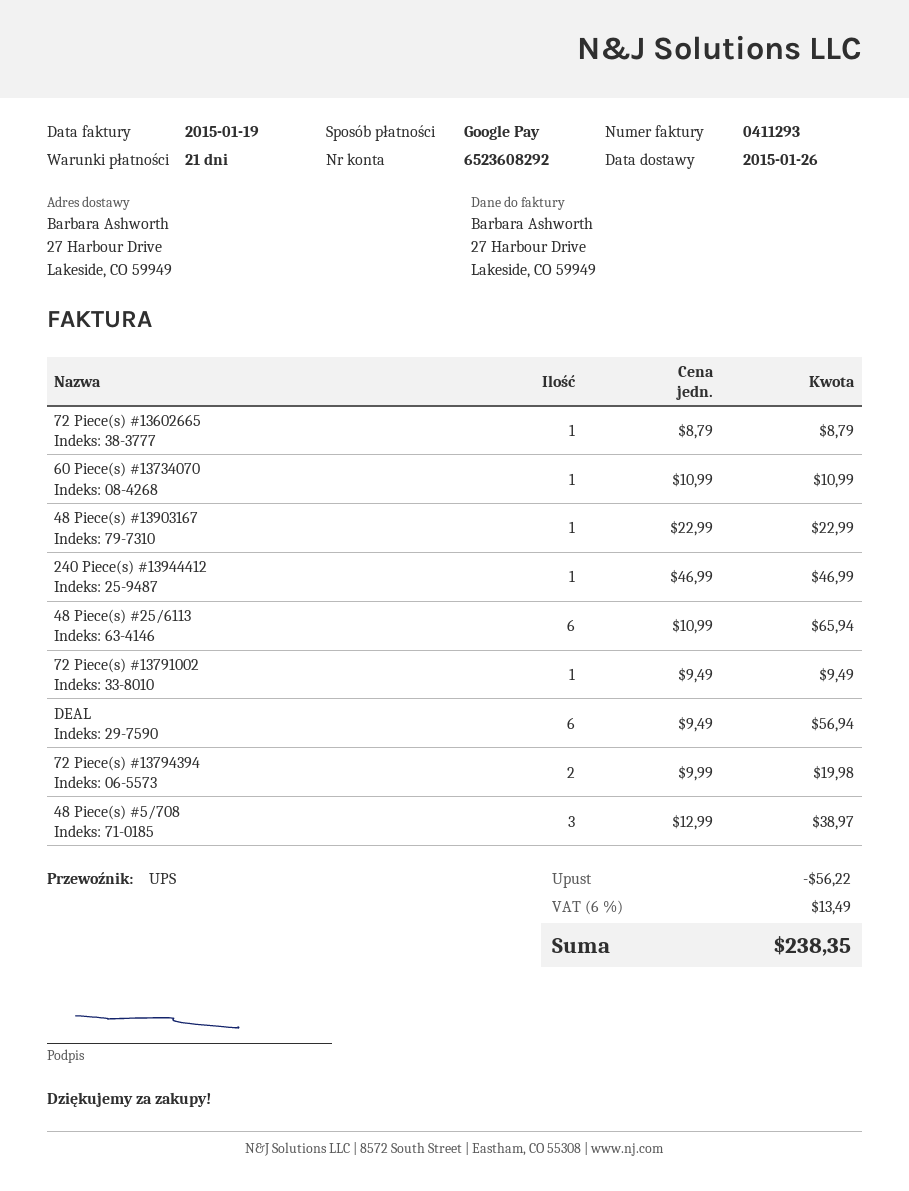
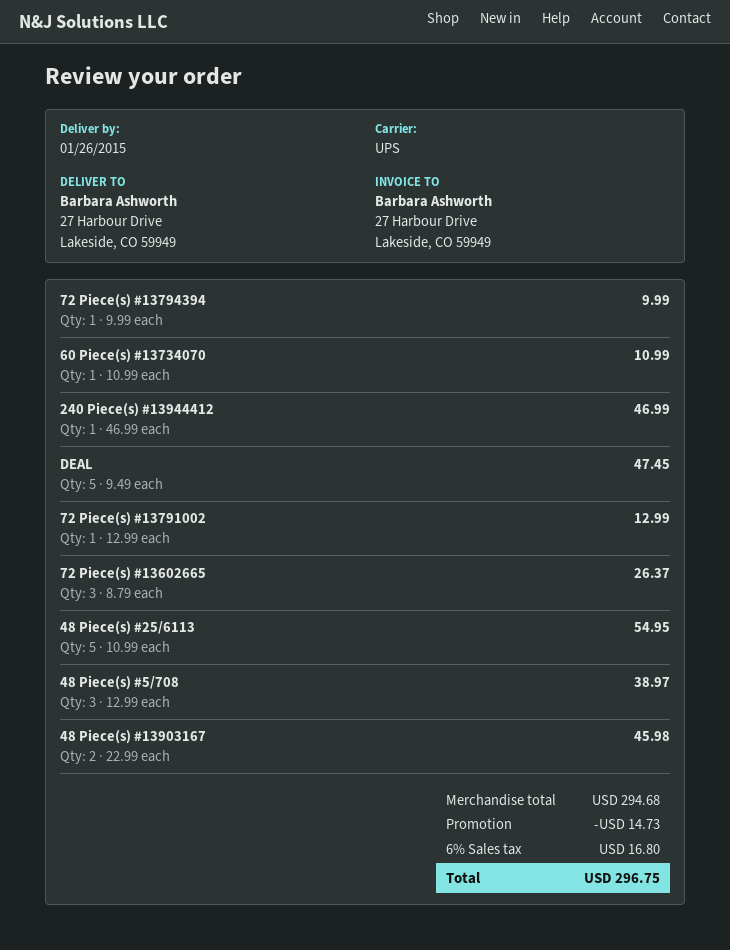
72 Piece(s) #13602665: 1 x 8.79 = 8.79 -> 3 x 8.79 = 26.37
48 Piece(s) #13903167: 1 x 22.99 = 22.99 -> 2 x 22.99 = 45.98
48 Piece(s) #25/6113: 6 x 10.99 = 65.94 -> 5 x 10.99 = 54.95
72 Piece(s) #13791002: 1 x 9.49 = 9.49 -> 1 x 12.99 = 12.99
DEAL: 6 x 9.49 = 56.94 -> 5 x 9.49 = 47.45
72 Piece(s) #13794394: 2 x 9.99 = 19.98 -> 1 x 9.99 = 9.99
discount: 56.22 -> 14.73
tax: 6% = 13.49 -> 6% = 16.80
total: 238.35 -> 296.75

